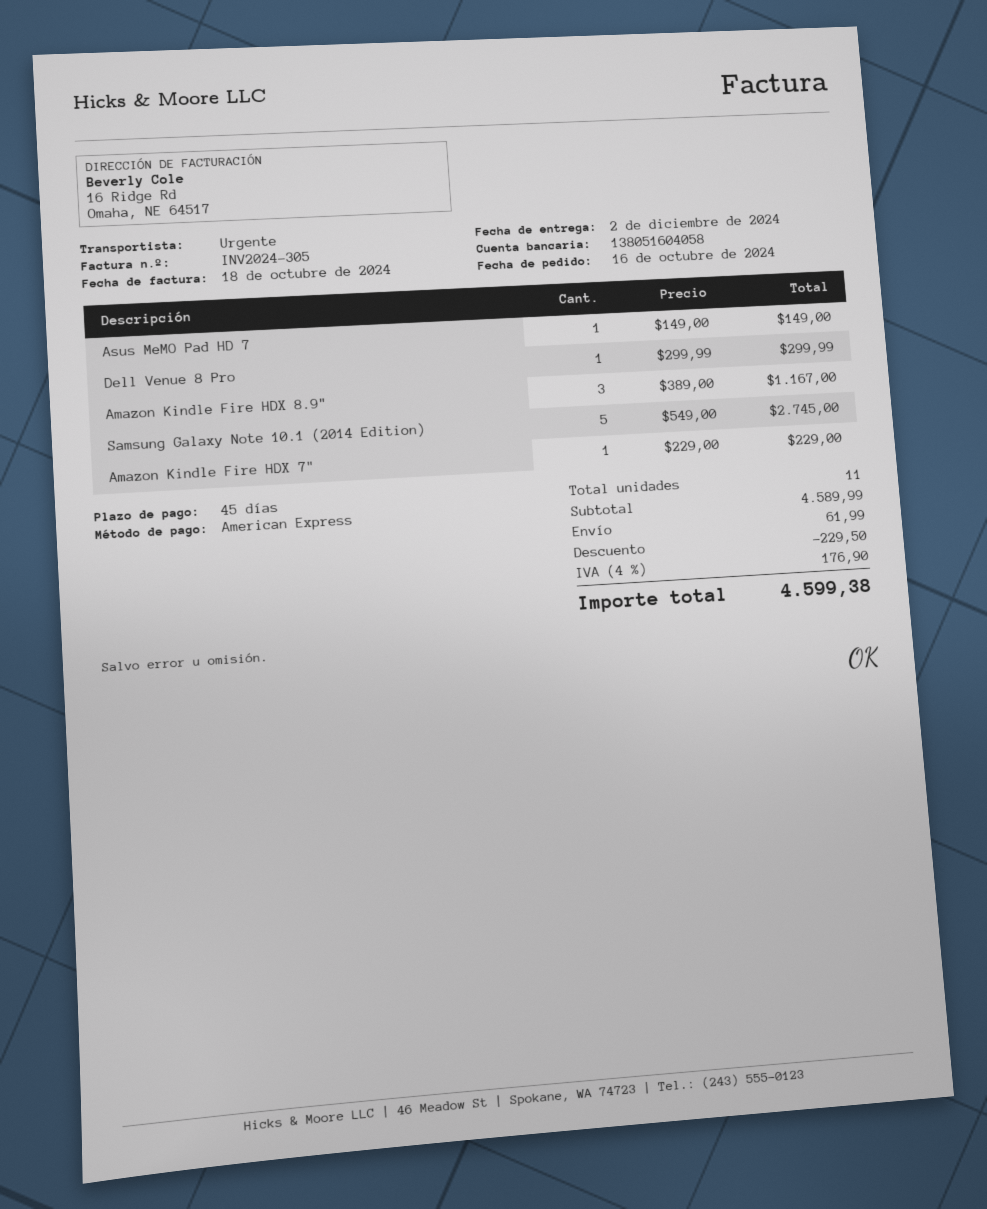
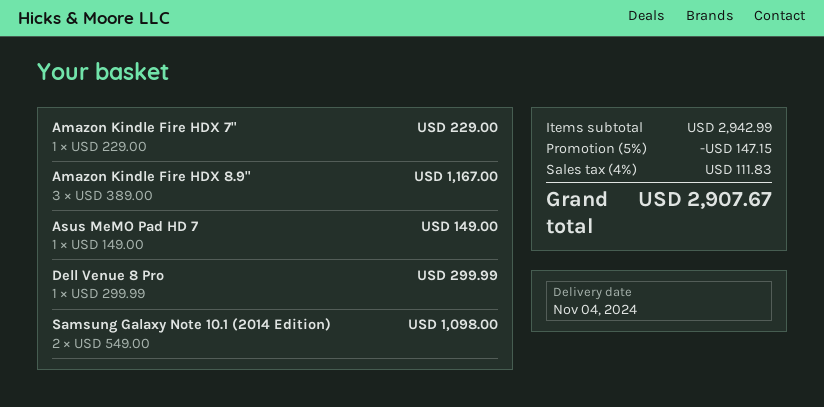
delivery date: 2024-12-02 -> 2024-11-04
Samsung Galaxy Note 10.1 (2014 Edition): 5 x 549.00 = 2745.00 -> 2 x 549.00 = 1098.00
subtotal: 4589.99 -> 2942.99
discount: 229.50 -> 147.15
shipping: 61.99 -> none
tax: 4% = 176.90 -> 4% = 111.83
total: 4599.38 -> 2907.67

